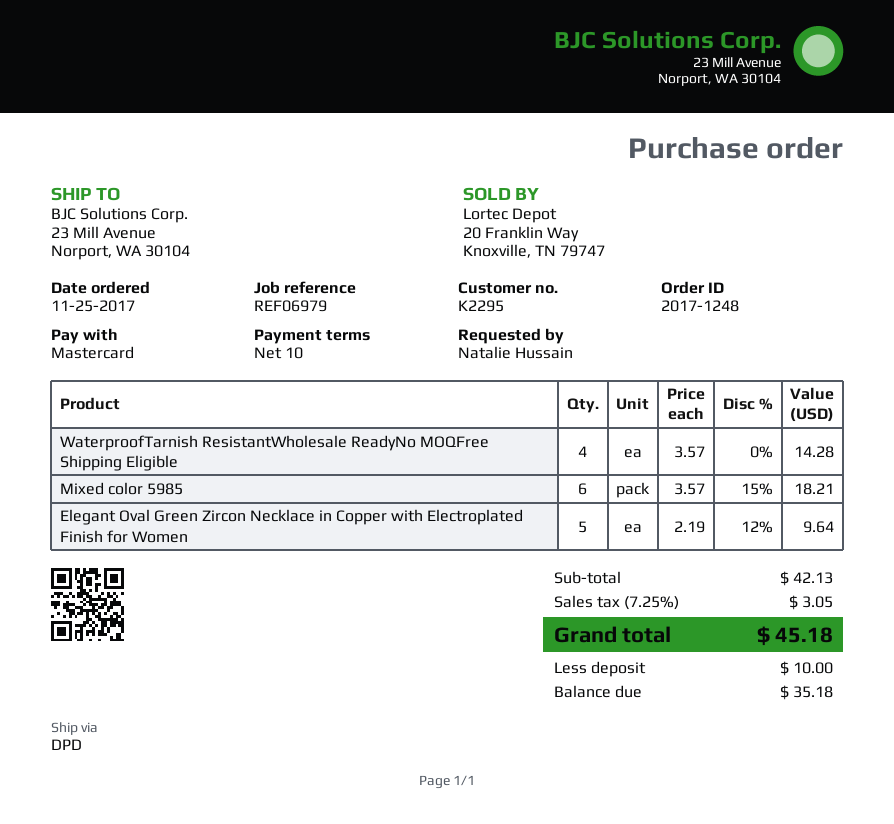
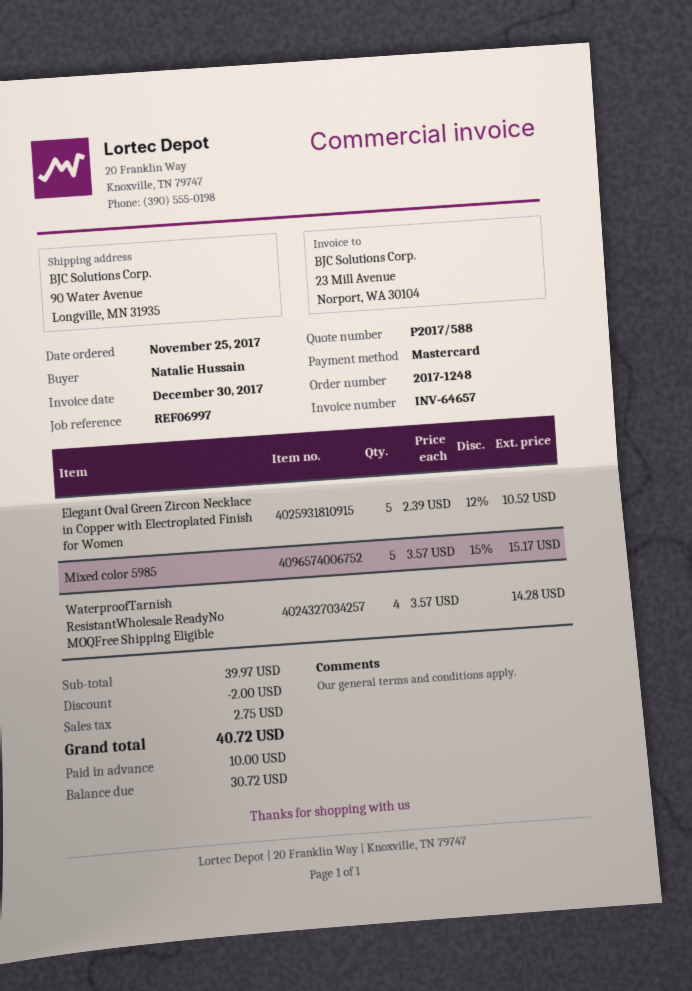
reference: REF06979 -> REF06997
ship to: 23 Mill Avenue, Norport, WA 30104 -> 90 Water Avenue, Longville, MN 31935
Mixed color 5985: 6 x 3.57 - 15% = 18.21 -> 5 x 3.57 - 15% = 15.17
Elegant Oval Green Zircon Necklace in Copper with Electroplated Finish for Women: 5 x 2.19 - 12% = 9.64 -> 5 x 2.39 - 12% = 10.52
subtotal: 42.13 -> 39.97
discount: none -> 2.00
tax: 3.05 -> 2.75
total: 45.18 -> 40.72
balance: 35.18 -> 30.72

